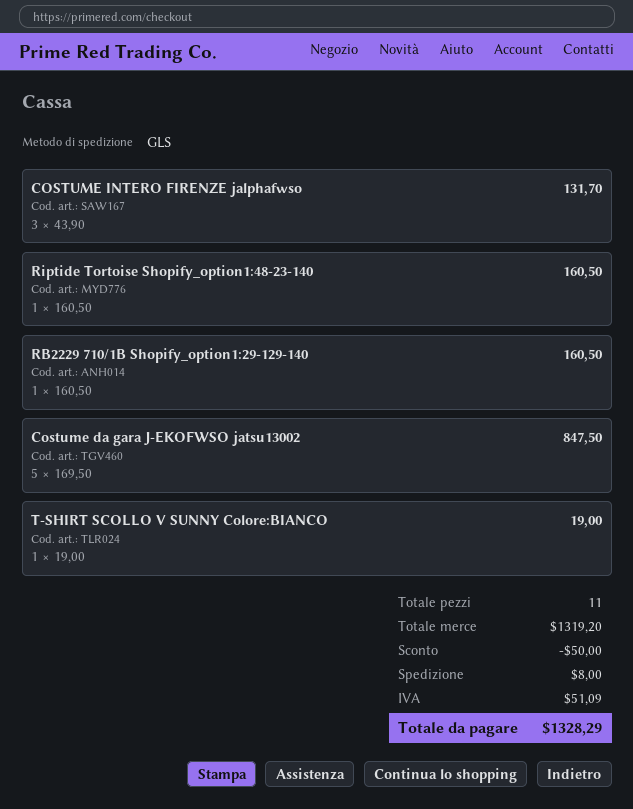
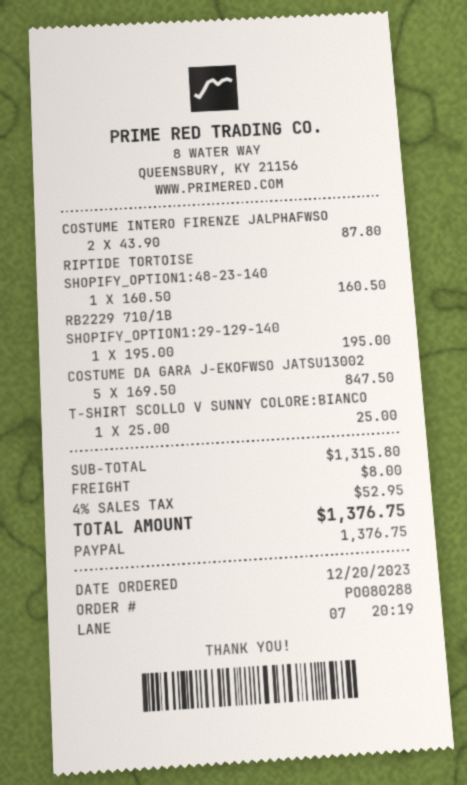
COSTUME INTERO FIRENZE jalphafwso: 3 x 43.90 = 131.70 -> 2 x 43.90 = 87.80
RB2229 710/1B Shopify_option1:29-129-140: 1 x 160.50 = 160.50 -> 1 x 195.00 = 195.00
T-SHIRT SCOLLO V SUNNY Colore:BIANCO: 1 x 19.00 = 19.00 -> 1 x 25.00 = 25.00
subtotal: 1319.20 -> 1315.80
discount: 50.00 -> none
tax: 51.09 -> 52.95
total: 1328.29 -> 1376.75

